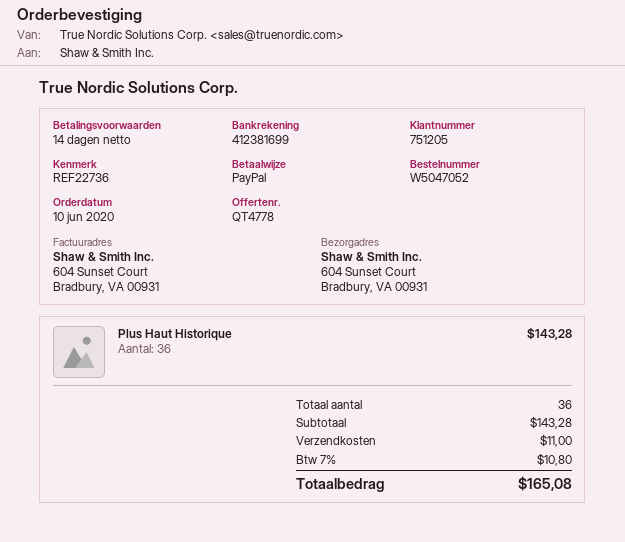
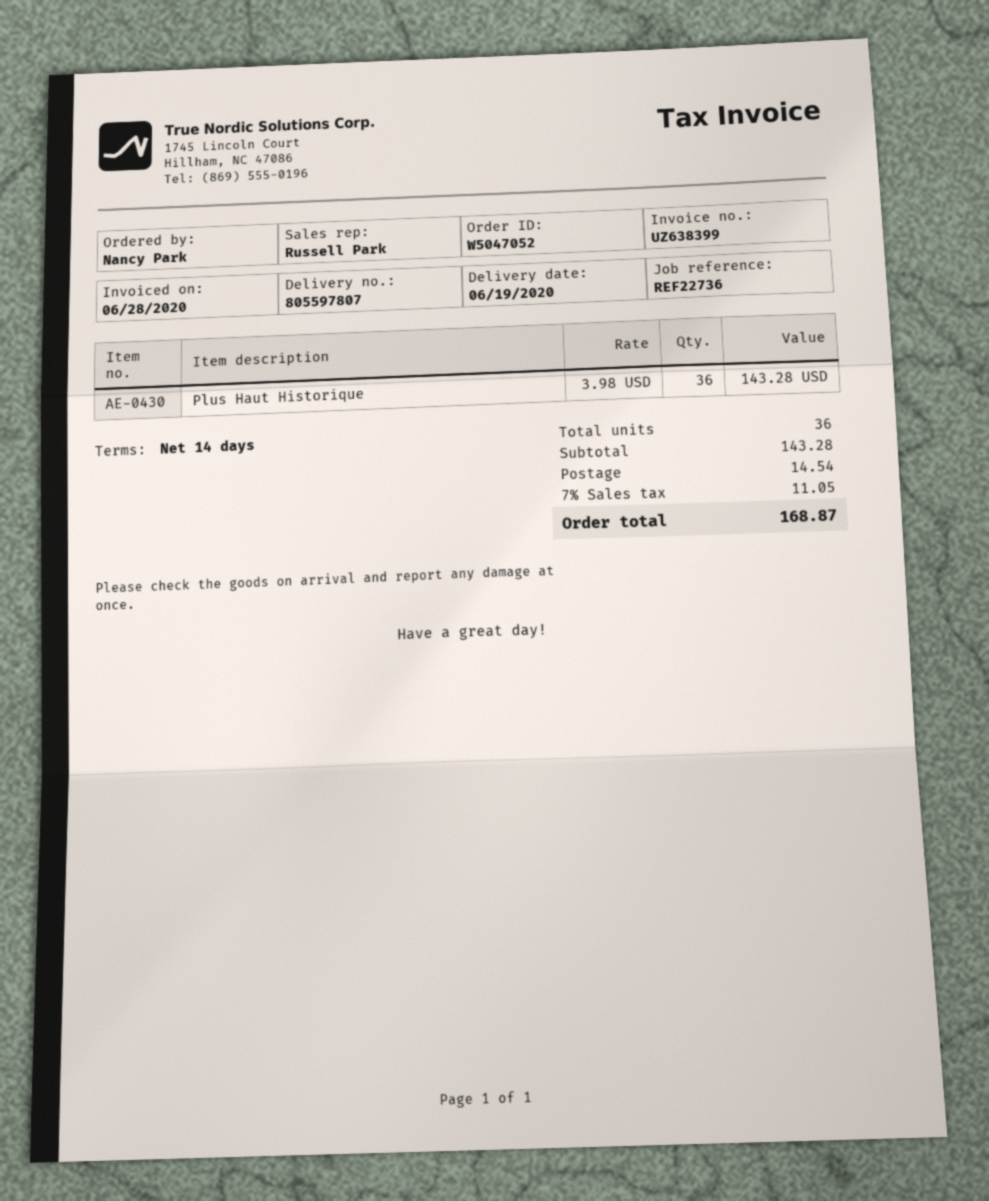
shipping: 11.00 -> 14.54
tax: 7% = 10.80 -> 7% = 11.05
total: 165.08 -> 168.87

